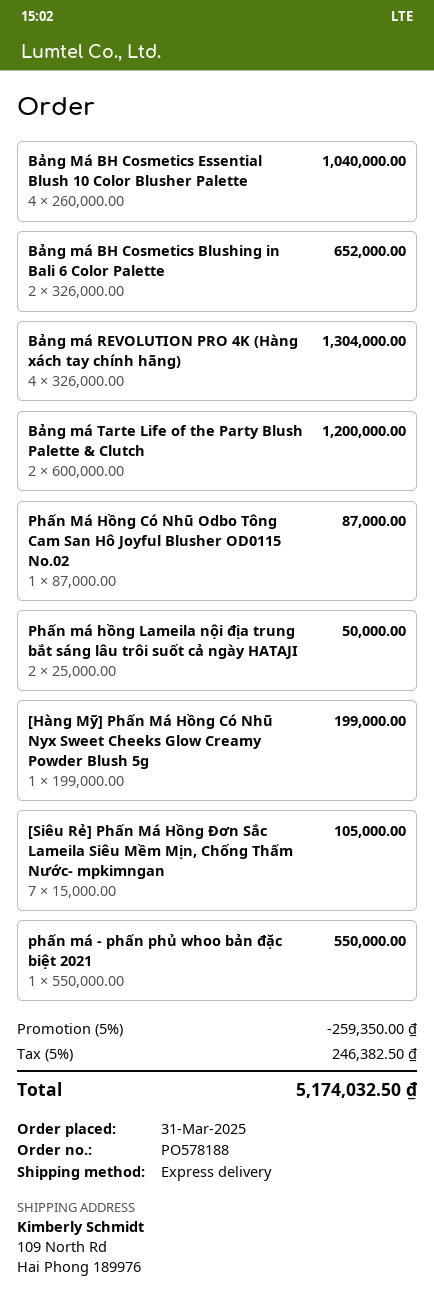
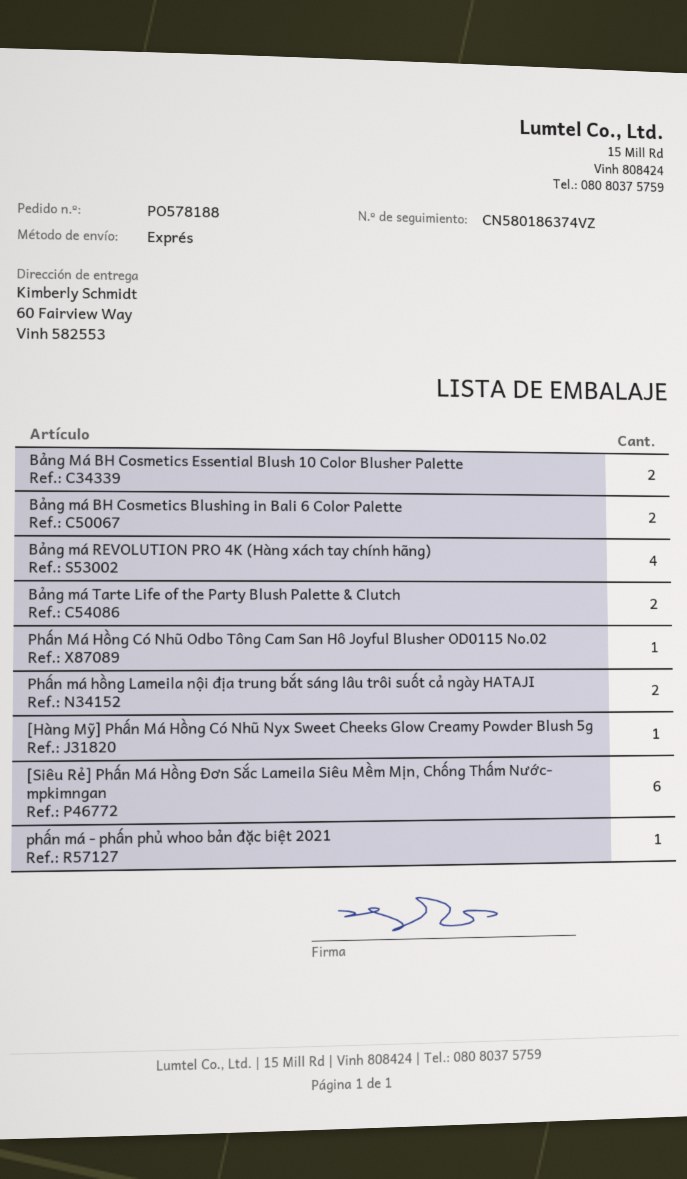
ship to: 109 North Rd, Hai Phong 189976 -> 60 Fairview Way, Vinh 582553
Bảng Má BH Cosmetics Essential Blush 10 Color Blusher Palette: 4 -> 2
[Siêu Rẻ] Phấn Má Hồng Đơn Sắc Lameila Siêu Mềm Mịn, Chống Thấm Nước- mpkimngan: 7 -> 6

